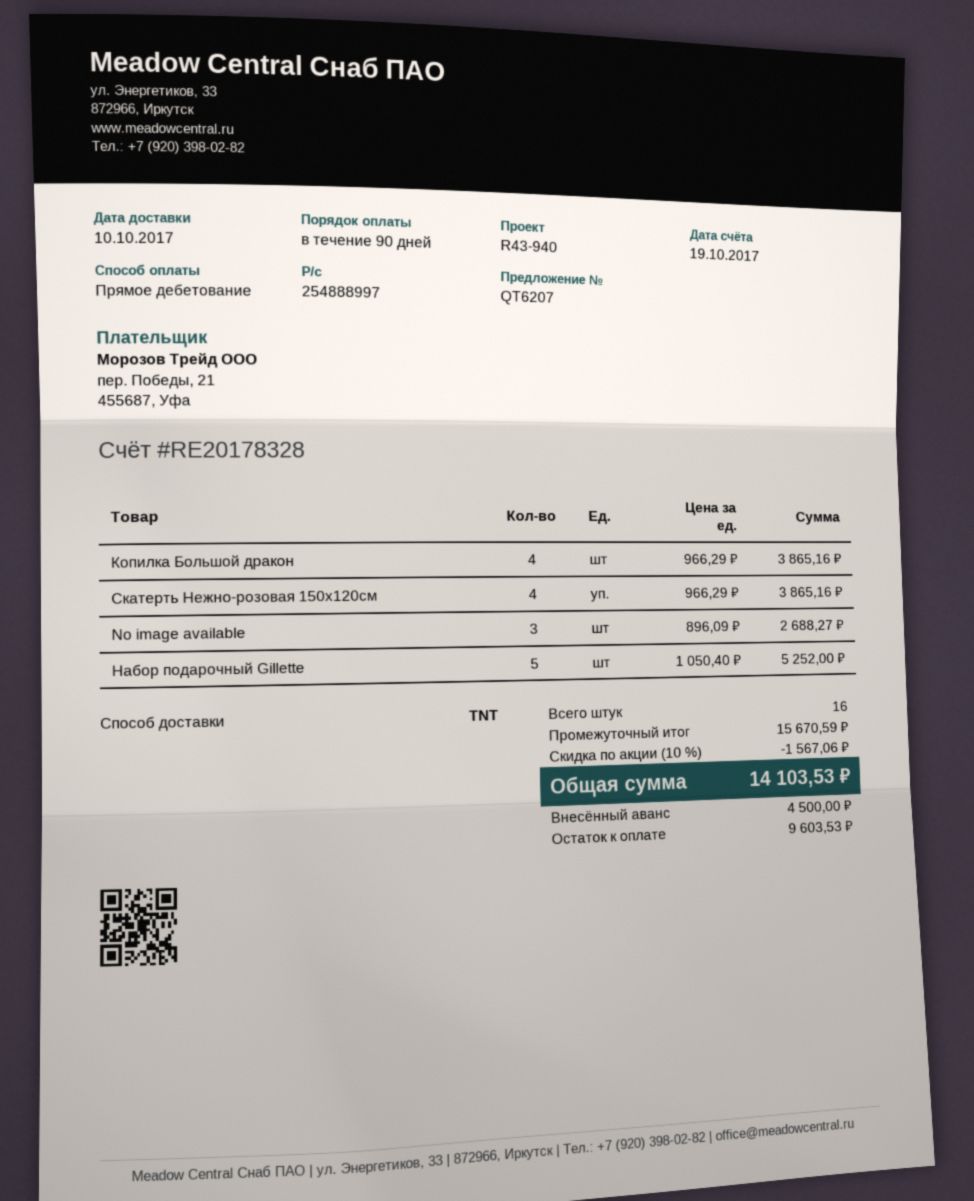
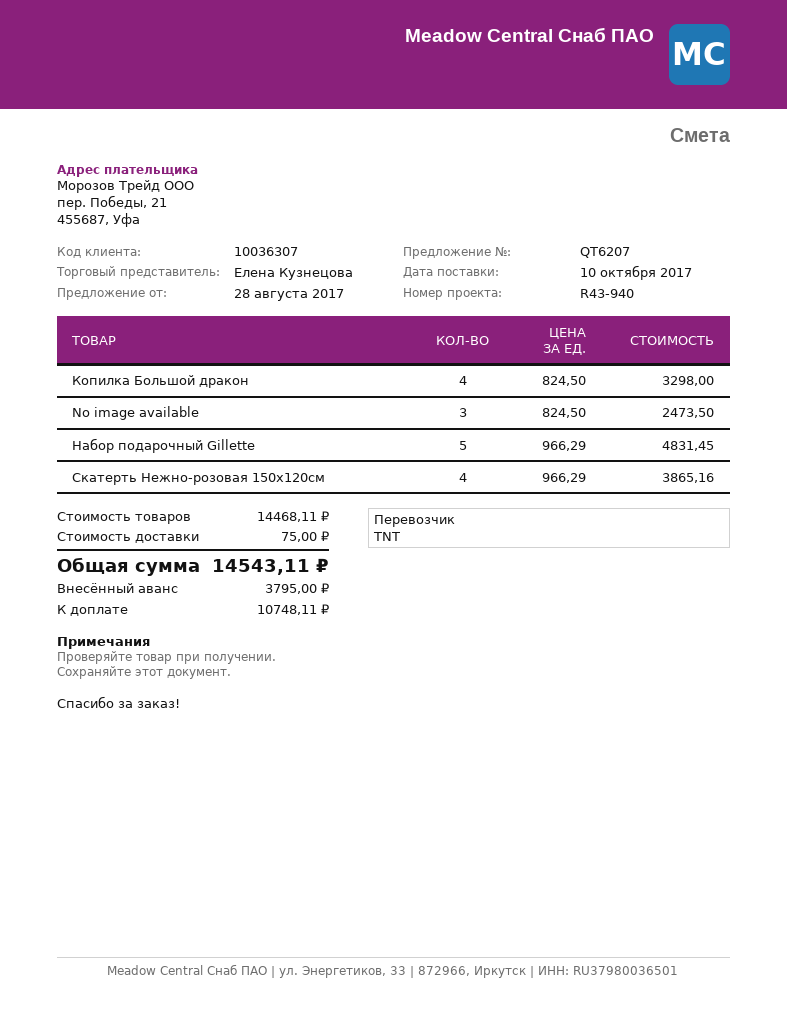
Копилка Большой дракон: 4 x 966.29 = 3865.16 -> 4 x 824.50 = 3298.00
No image available: 3 x 896.09 = 2688.27 -> 3 x 824.50 = 2473.50
Набор подарочный Gillette: 5 x 1050.40 = 5252.00 -> 5 x 966.29 = 4831.45
subtotal: 15670.59 -> 14468.11
discount: 10% = 1567.06 -> none
shipping: none -> 75.00
total: 14103.53 -> 14543.11
deposit: 4500.00 -> 3795.00
balance: 9603.53 -> 10748.11

